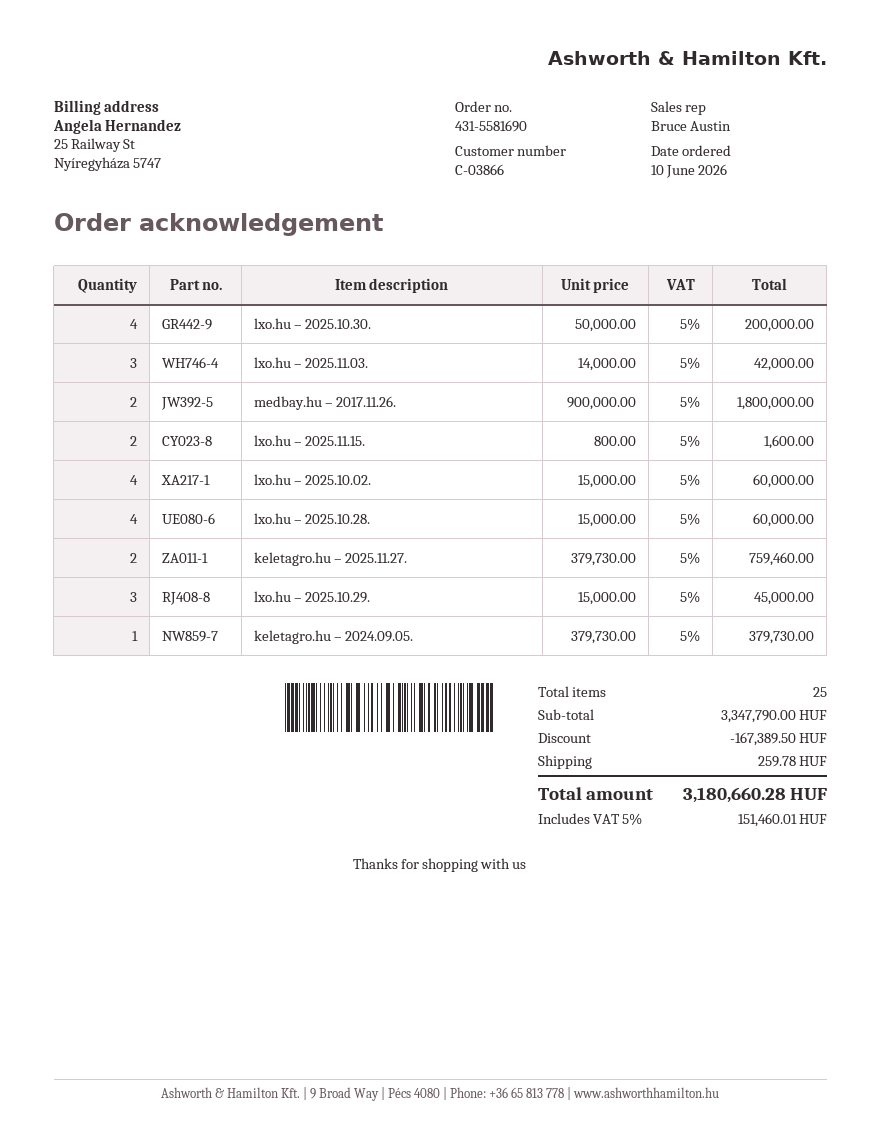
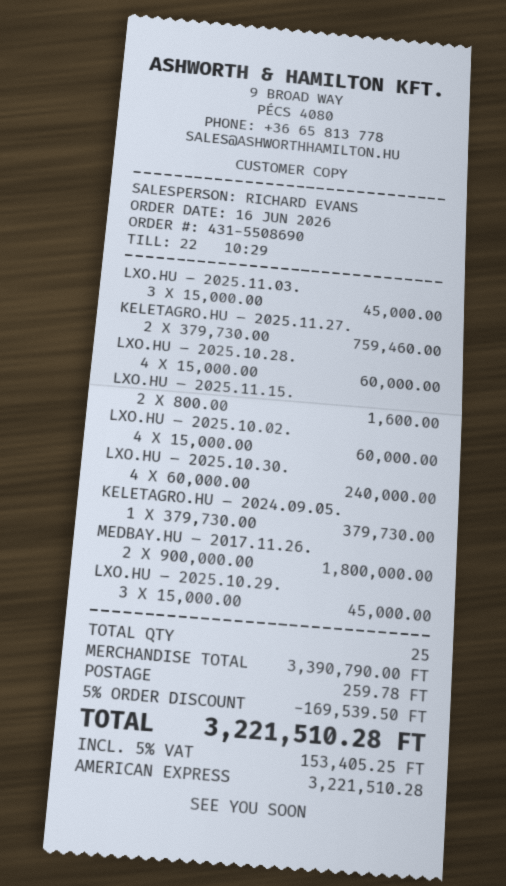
order number: 431-5581690 -> 431-5508690
order date: 2026-06-10 -> 2026-06-16
sales rep: Bruce Austin -> RICHARD EVANS
lxo.hu – 2025.10.30.: 4 x 50000.00 = 200000.00 -> 4 x 60000.00 = 240000.00
lxo.hu – 2025.11.03.: 3 x 14000.00 = 42000.00 -> 3 x 15000.00 = 45000.00
subtotal: 3347790.00 -> 3390790.00
discount: 167389.50 -> 169539.50
tax: 5% = 151460.01 -> 5% = 153405.25
total: 3180660.28 -> 3221510.28

